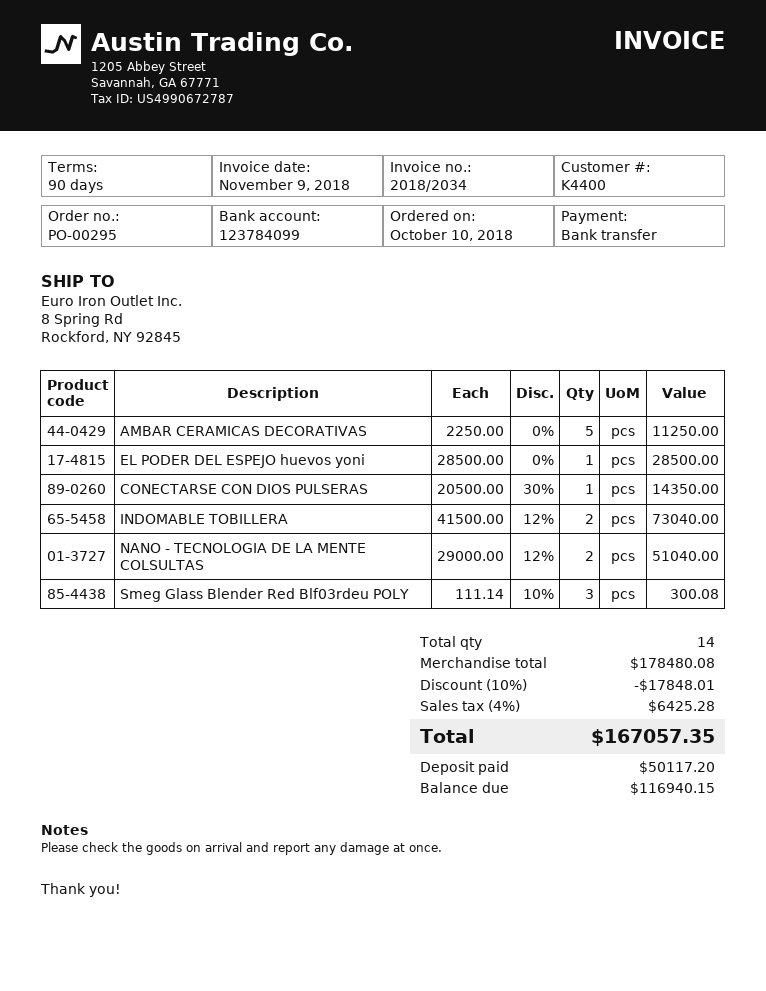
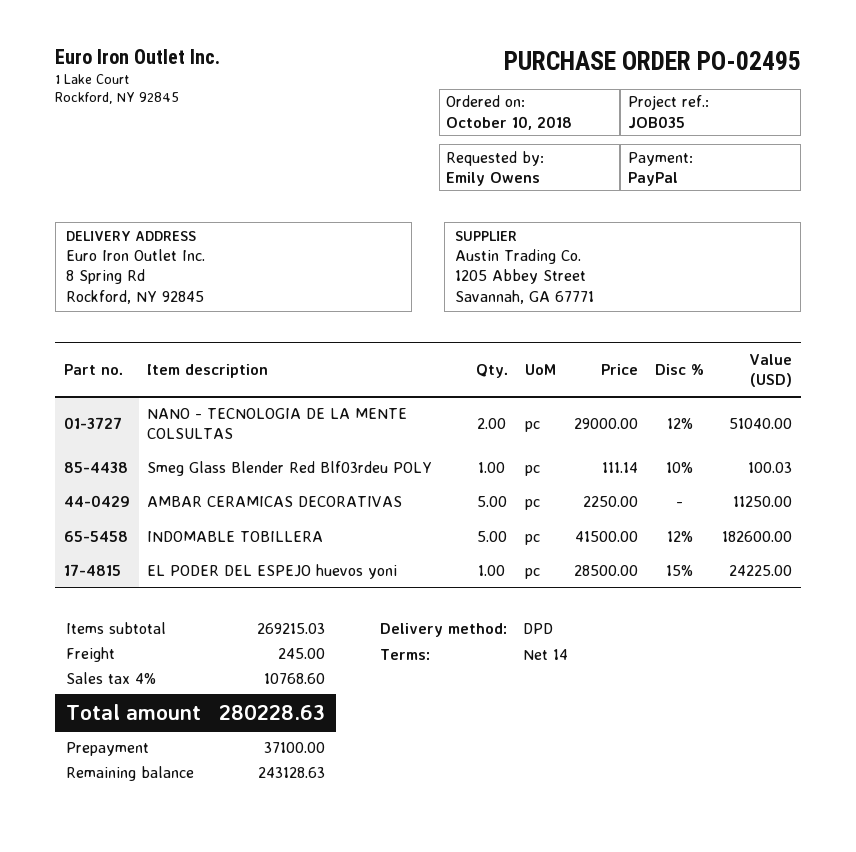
order number: PO-00295 -> PO-02495
payment terms: 90 days -> 14 days
payment method: bank transfer -> PayPal
EL PODER DEL ESPEJO huevos yoni: 1 x 28500.00 = 28500.00 -> 1 x 28500.00 - 15% = 24225.00
CONECTARSE CON DIOS PULSERAS: 1 x 20500.00 - 30% = 14350.00 -> none
INDOMABLE TOBILLERA: 2 x 41500.00 - 12% = 73040.00 -> 5 x 41500.00 - 12% = 182600.00
Smeg Glass Blender Red Blf03rdeu POLY: 3 x 111.14 - 10% = 300.08 -> 1 x 111.14 - 10% = 100.03
subtotal: 178480.08 -> 269215.03
discount: 10% = 17848.01 -> none
shipping: none -> 245.00
tax: 4% = 6425.28 -> 4% = 10768.60
total: 167057.35 -> 280228.63
deposit: 50117.20 -> 37100.00
balance: 116940.15 -> 243128.63

